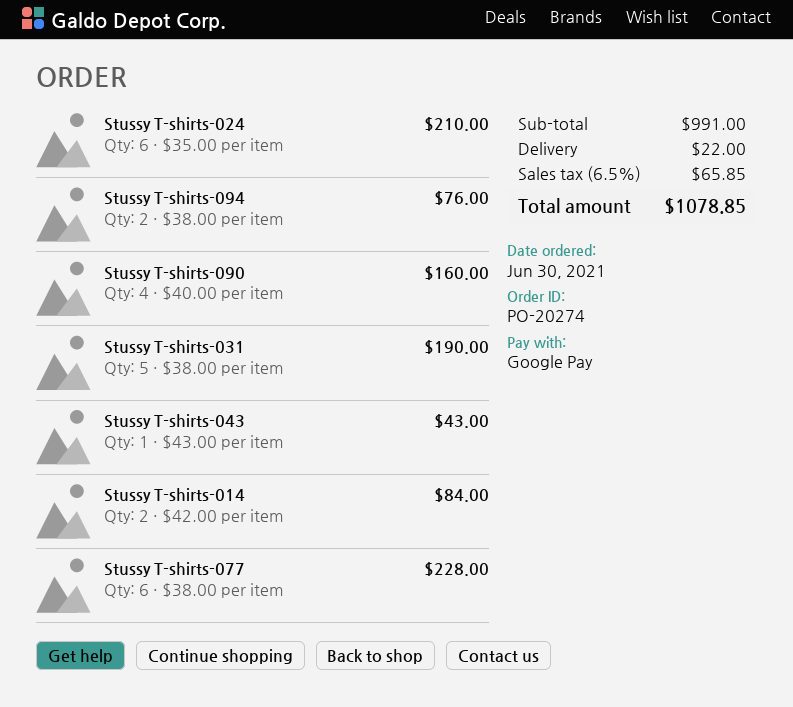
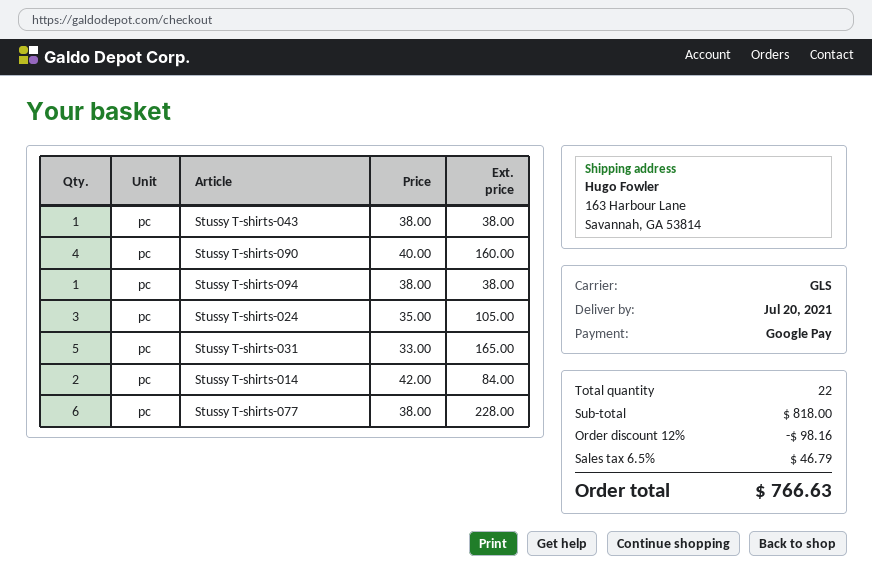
Stussy T-shirts-024: 6 x 35.00 = 210.00 -> 3 x 35.00 = 105.00
Stussy T-shirts-094: 2 x 38.00 = 76.00 -> 1 x 38.00 = 38.00
Stussy T-shirts-031: 5 x 38.00 = 190.00 -> 5 x 33.00 = 165.00
Stussy T-shirts-043: 1 x 43.00 = 43.00 -> 1 x 38.00 = 38.00
subtotal: 991.00 -> 818.00
discount: none -> 12% = 98.16
shipping: 22.00 -> none
tax: 6.5% = 65.85 -> 6.5% = 46.79
total: 1078.85 -> 766.63

